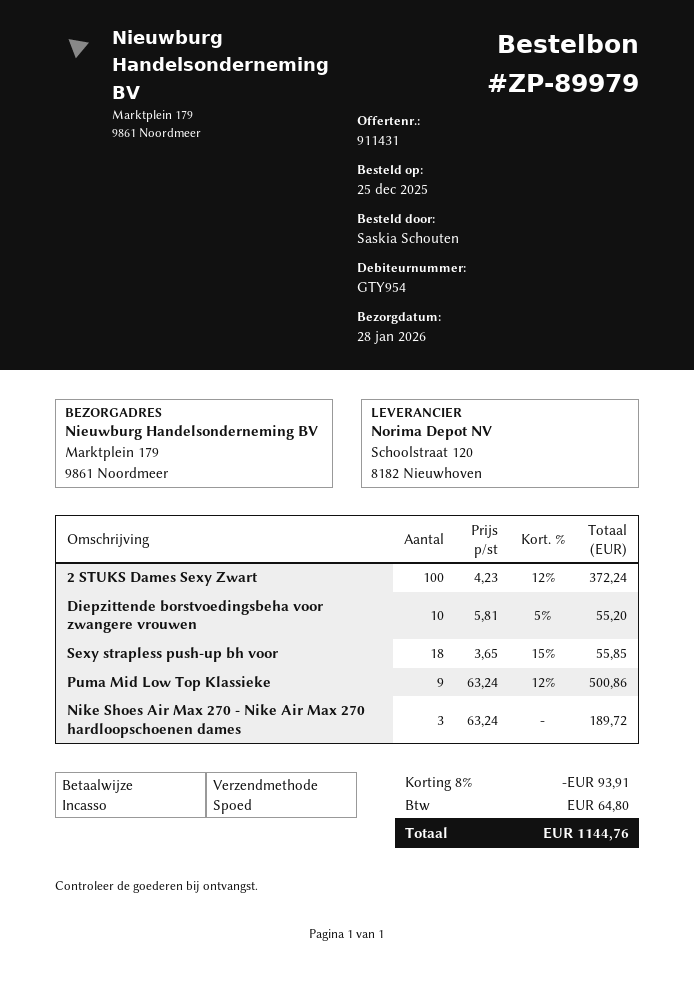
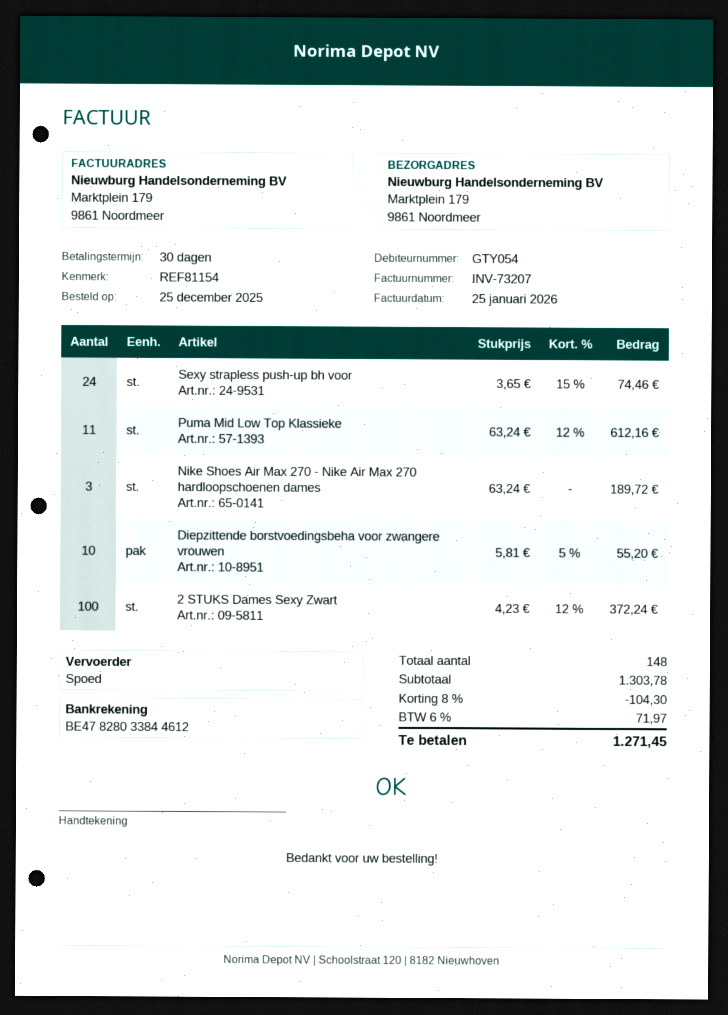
customer number: GTY954 -> GTY054
Sexy strapless push-up bh voor: 18 x 3.65 - 15% = 55.85 -> 24 x 3.65 - 15% = 74.46
Puma Mid Low Top Klassieke: 9 x 63.24 - 12% = 500.86 -> 11 x 63.24 - 12% = 612.16
discount: 8% = 93.91 -> 8% = 104.30
tax: 64.80 -> 71.97
total: 1144.76 -> 1271.45

